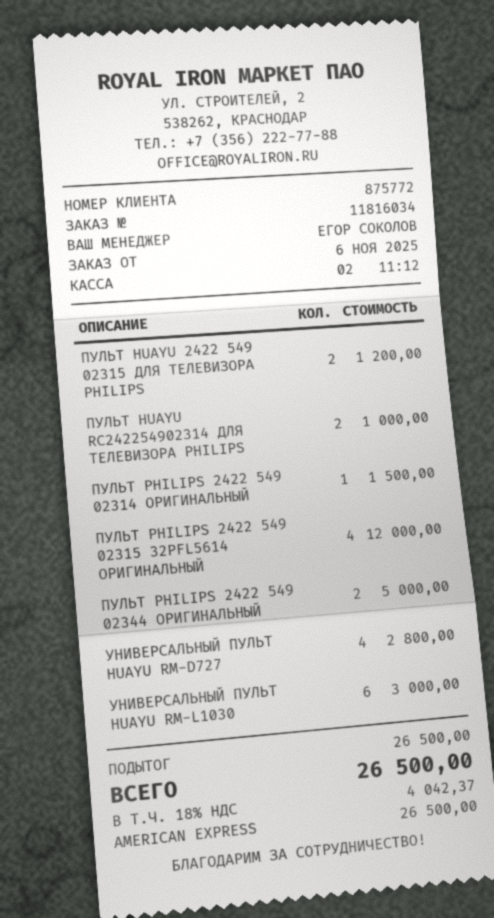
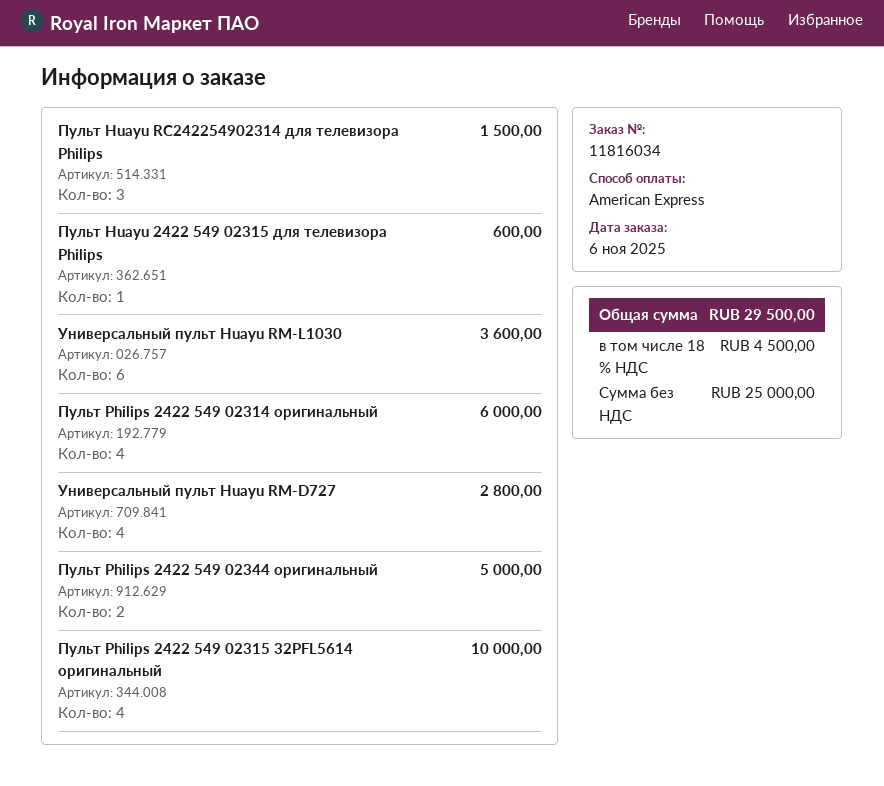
ПУЛЬТ HUAYU 2422 549 02315 ДЛЯ ТЕЛЕВИЗОРА PHILIPS: 2 for 1200.00 -> 1 for 600.00
ПУЛЬТ HUAYU RC242254902314 ДЛЯ ТЕЛЕВИЗОРА PHILIPS: 2 for 1000.00 -> 3 for 1500.00
ПУЛЬТ PHILIPS 2422 549 02314 ОРИГИНАЛЬНЫЙ: 1 for 1500.00 -> 4 for 6000.00
ПУЛЬТ PHILIPS 2422 549 02315 32PFL5614 ОРИГИНАЛЬНЫЙ: 4 for 12000.00 -> 4 for 10000.00
УНИВЕРСАЛЬНЫЙ ПУЛЬТ HUAYU RM-L1030: 6 for 3000.00 -> 6 for 3600.00
tax: 18% = 4042.37 -> 18% = 4500.00
total: 26500.00 -> 29500.00

